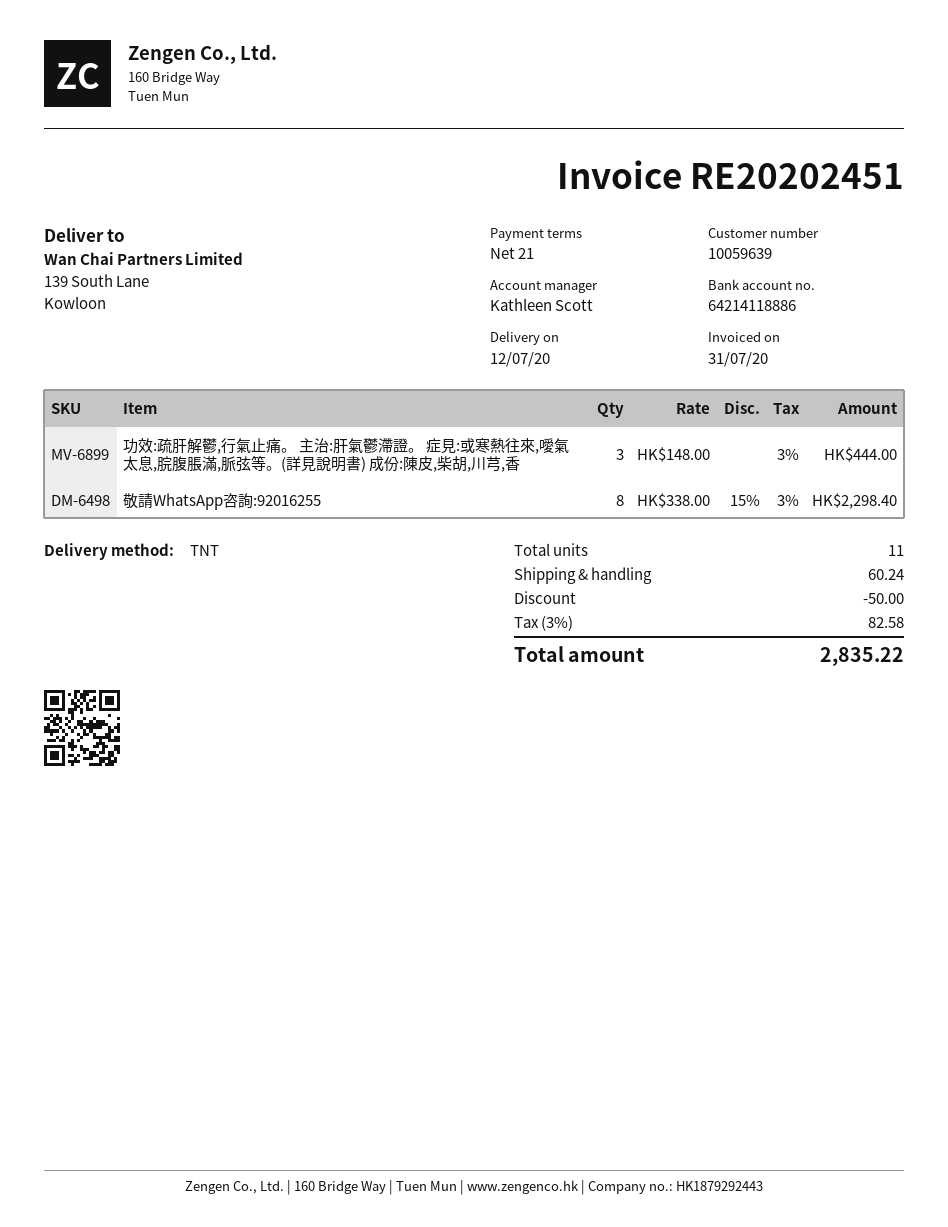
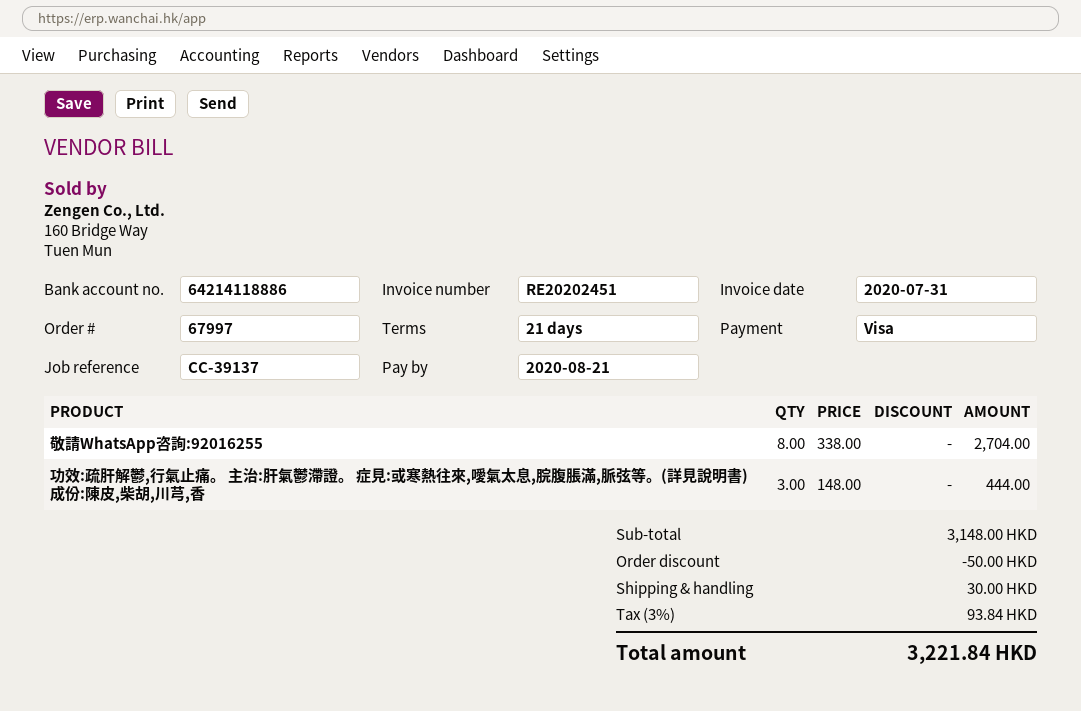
敬請WhatsApp咨詢:92016255: 8 x 338.00 - 15% = 2298.40 -> 8 x 338.00 = 2704.00
shipping: 60.24 -> 30.00
tax: 3% = 82.58 -> 3% = 93.84
total: 2835.22 -> 3221.84

